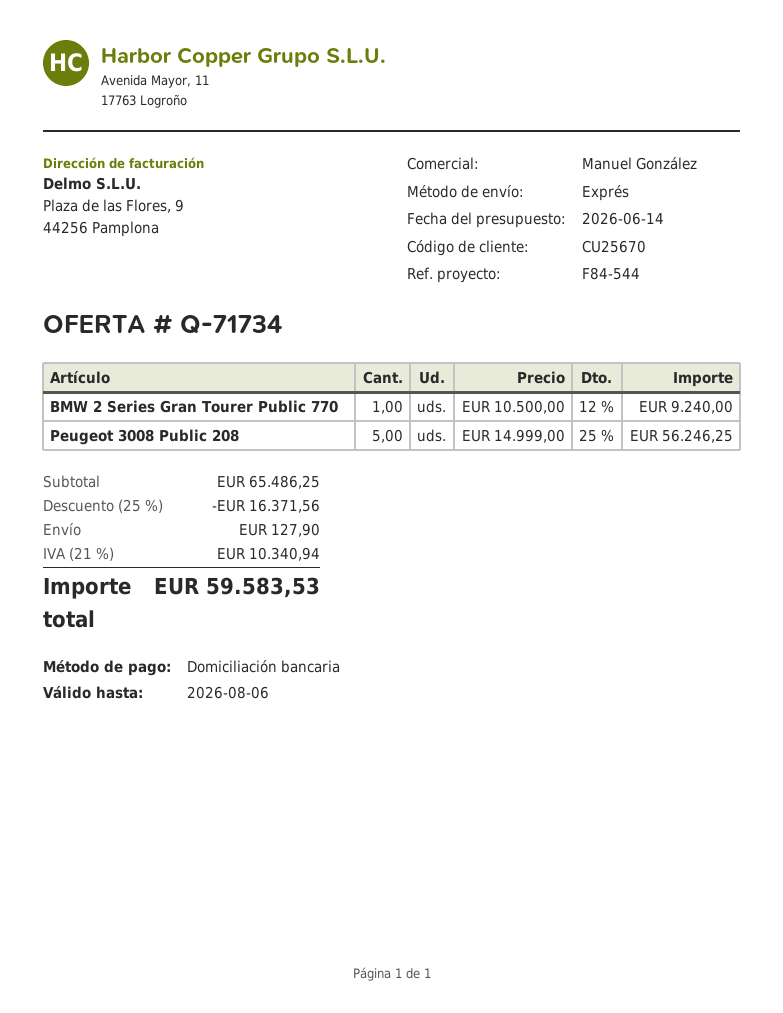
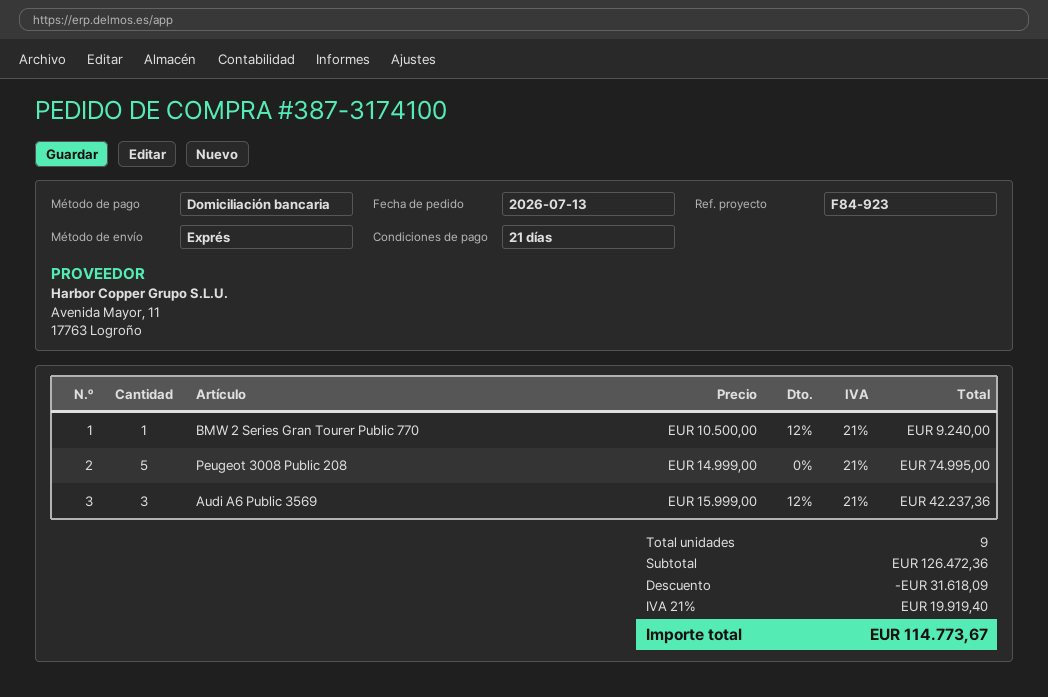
reference: F84-544 -> F84-923
Peugeot 3008 Public 208: 5 x 14999.00 - 25% = 56246.25 -> 5 x 14999.00 = 74995.00
Audi A6 Public 3569: none -> 3 x 15999.00 - 12% = 42237.36
subtotal: 65486.25 -> 126472.36
discount: 16371.56 -> 31618.09
shipping: 127.90 -> none
tax: 21% = 10340.94 -> 21% = 19919.40
total: 59583.53 -> 114773.67

